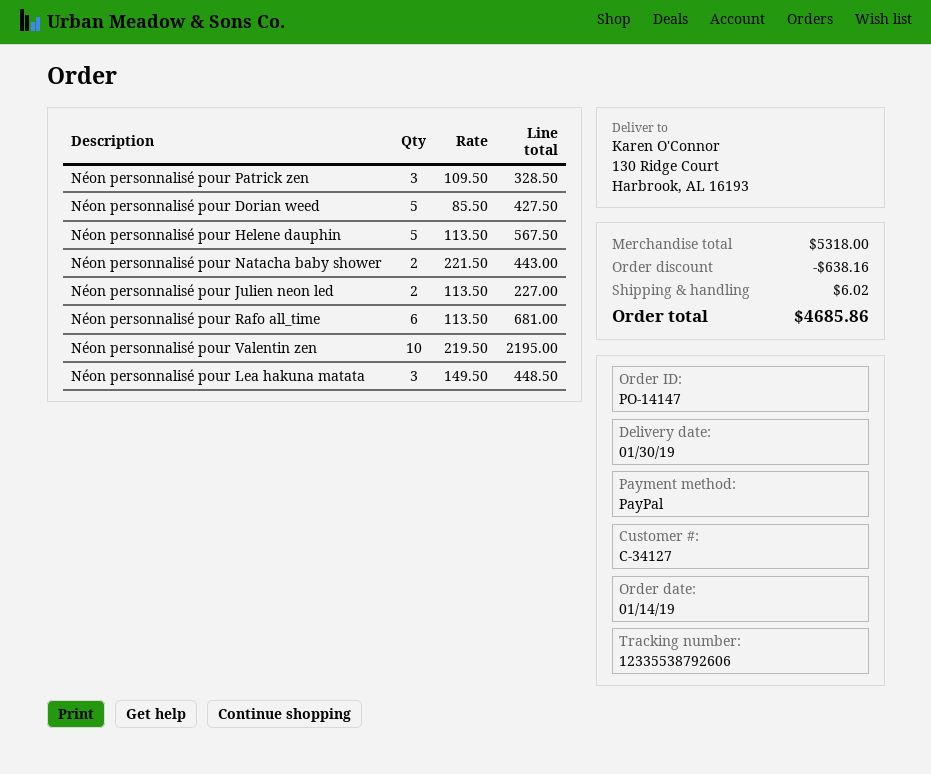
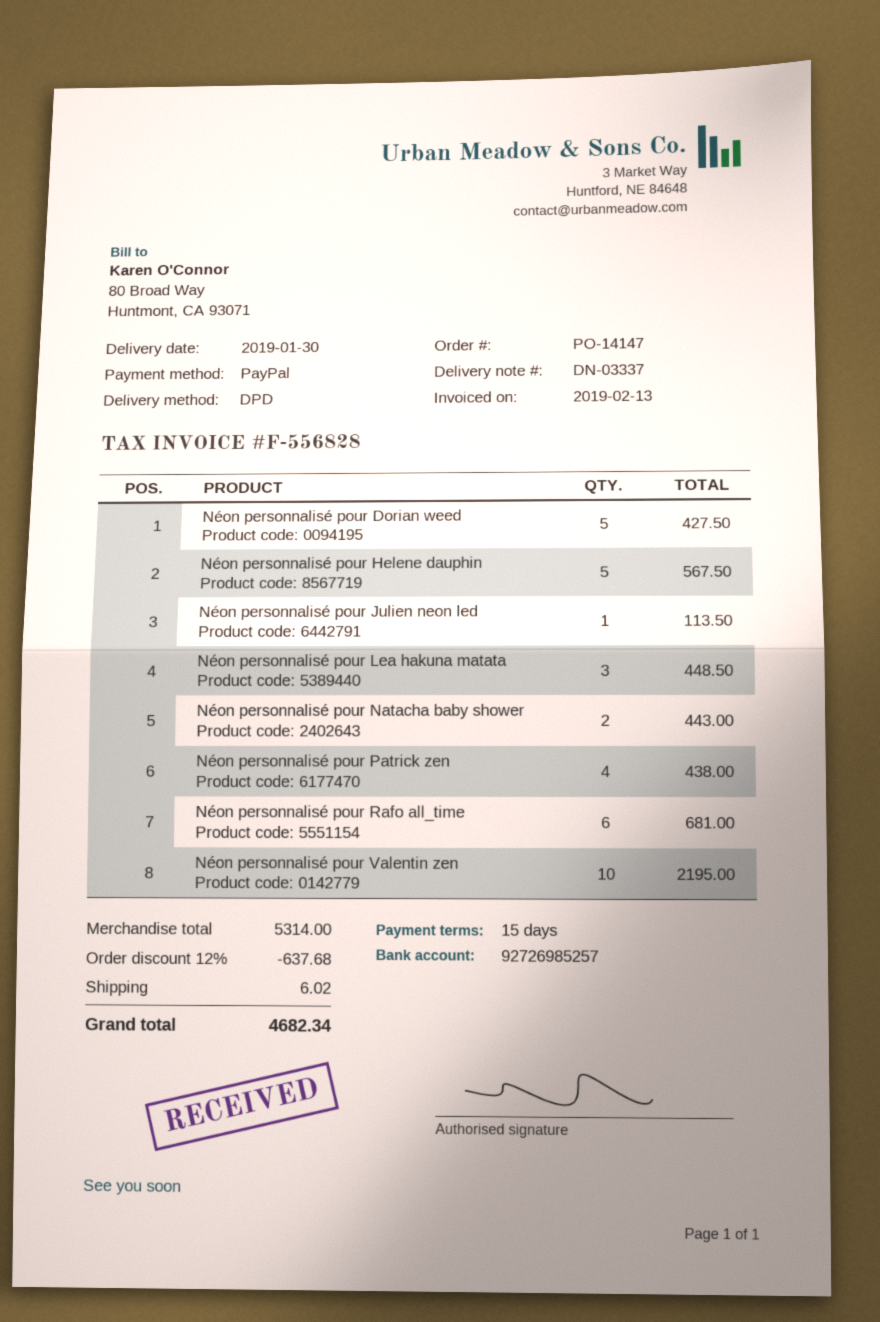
Néon personnalisé pour Patrick zen: 3 for 328.50 -> 4 for 438.00
Néon personnalisé pour Julien neon led: 2 for 227.00 -> 1 for 113.50
subtotal: 5318.00 -> 5314.00
discount: 638.16 -> 637.68
total: 4685.86 -> 4682.34

